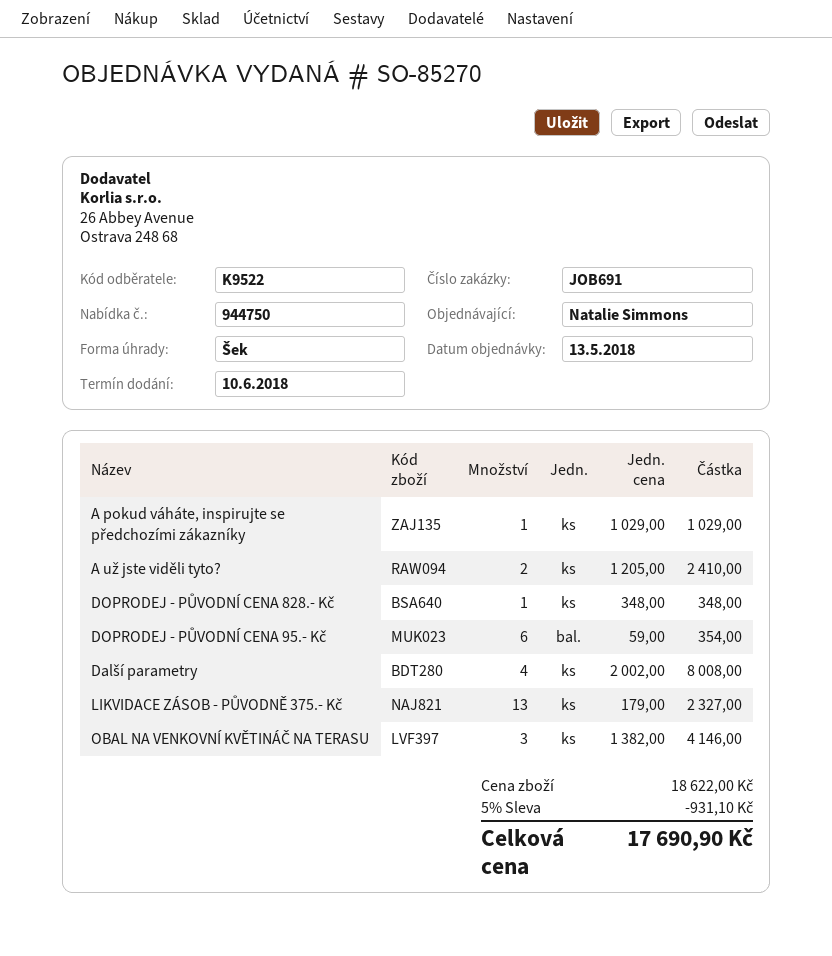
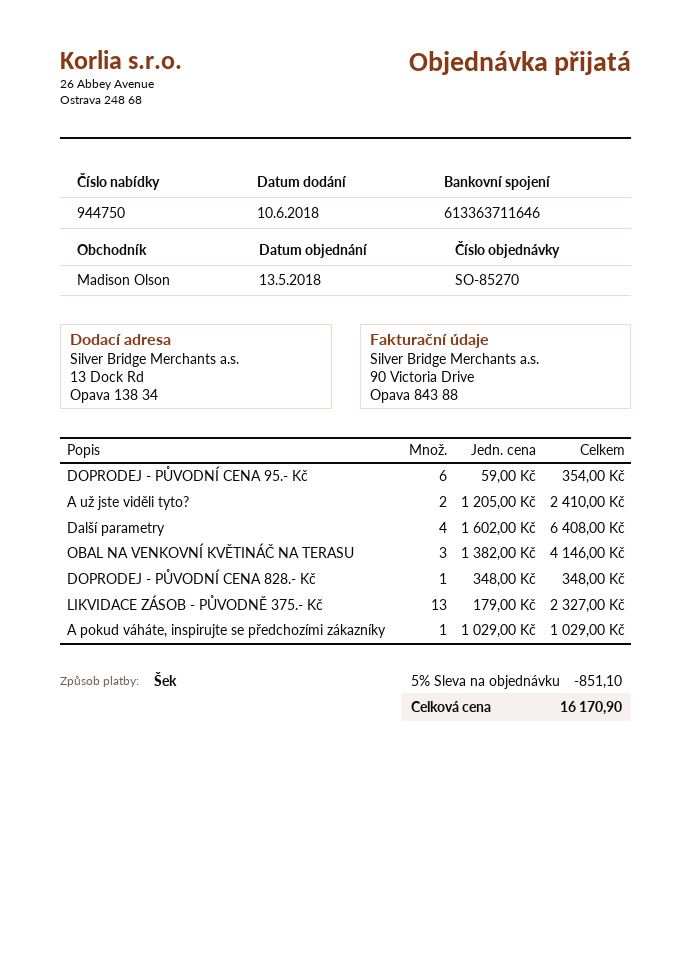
Další parametry: 4 x 2002.00 = 8008.00 -> 4 x 1602.00 = 6408.00
discount: 5% = 931.10 -> 5% = 851.10
total: 17690.90 -> 16170.90

